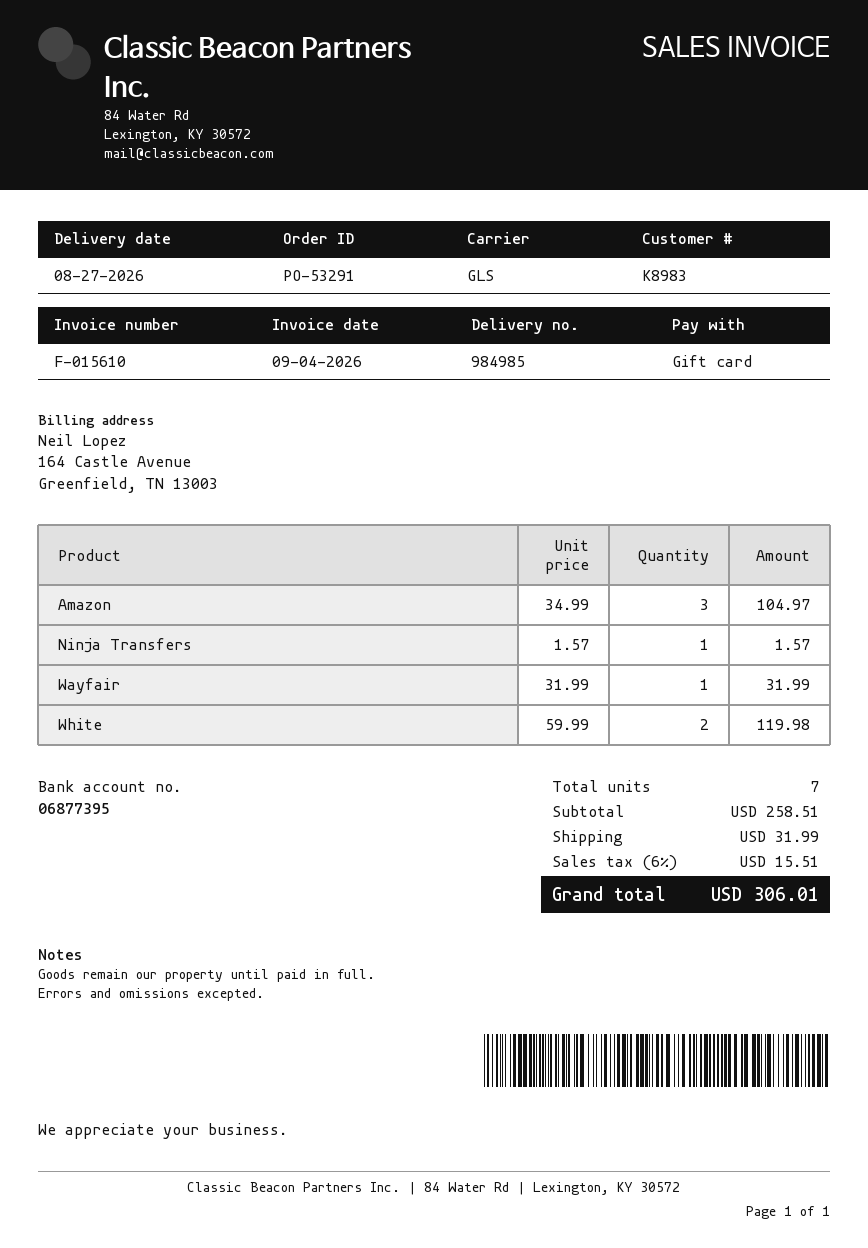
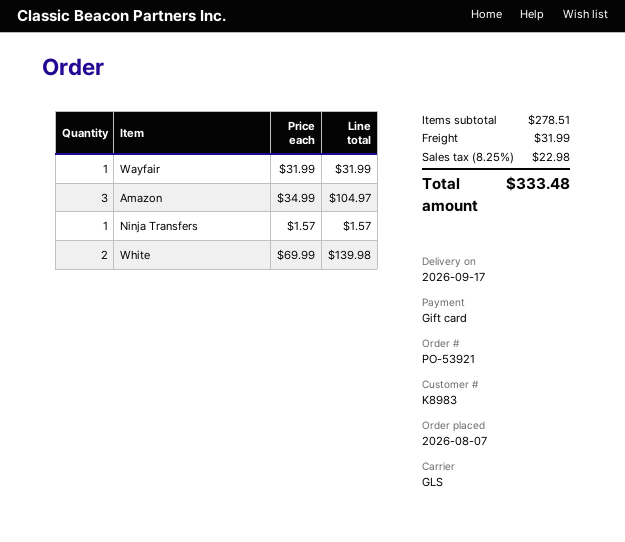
order number: PO-53291 -> PO-53921
delivery date: 2026-08-27 -> 2026-09-17
White: 2 x 59.99 = 119.98 -> 2 x 69.99 = 139.98
subtotal: 258.51 -> 278.51
tax: 6% = 15.51 -> 8.25% = 22.98
total: 306.01 -> 333.48

